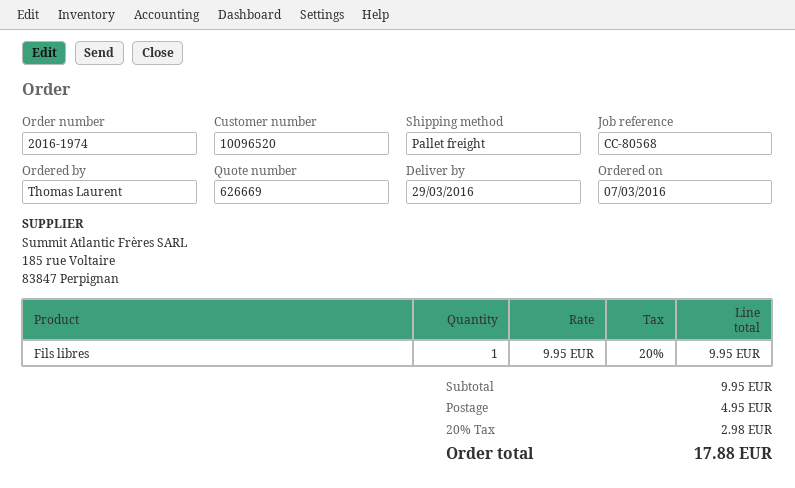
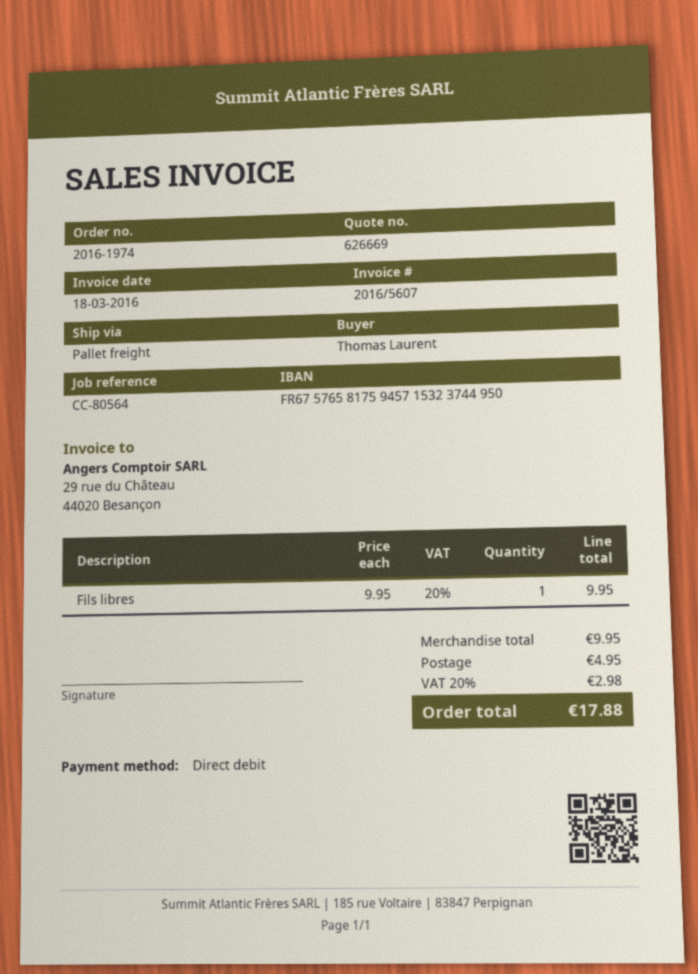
reference: CC-80568 -> CC-80564

